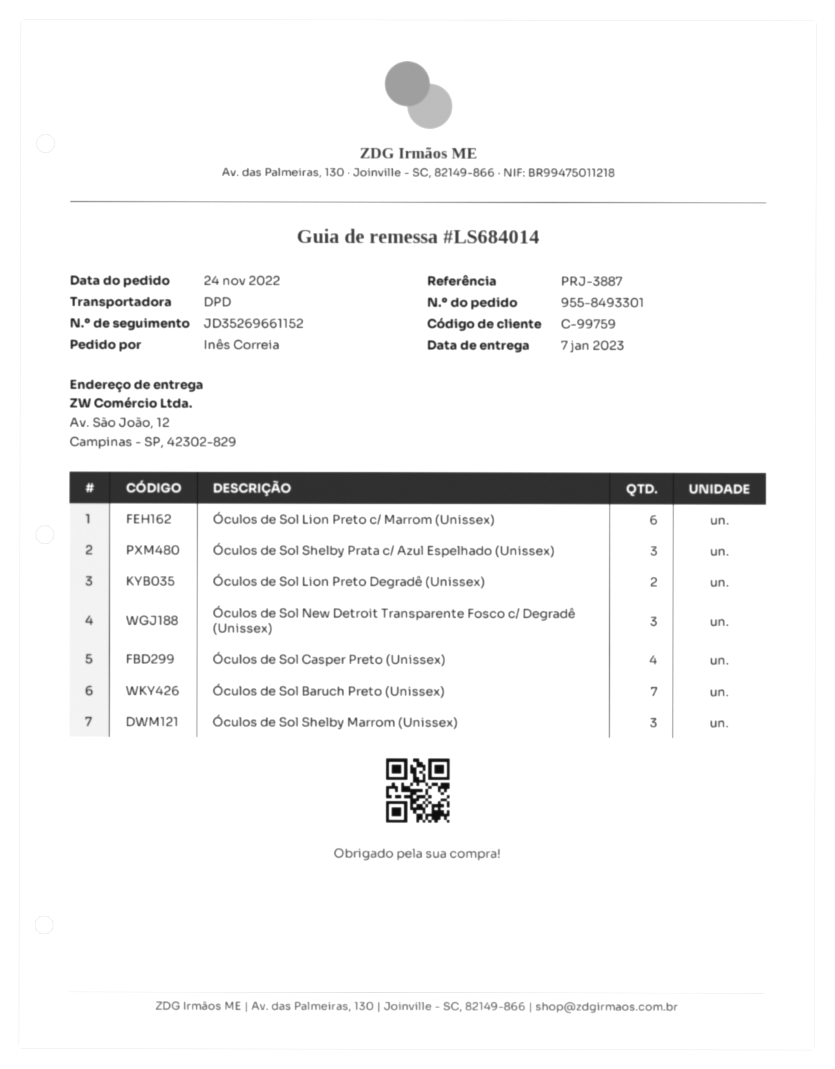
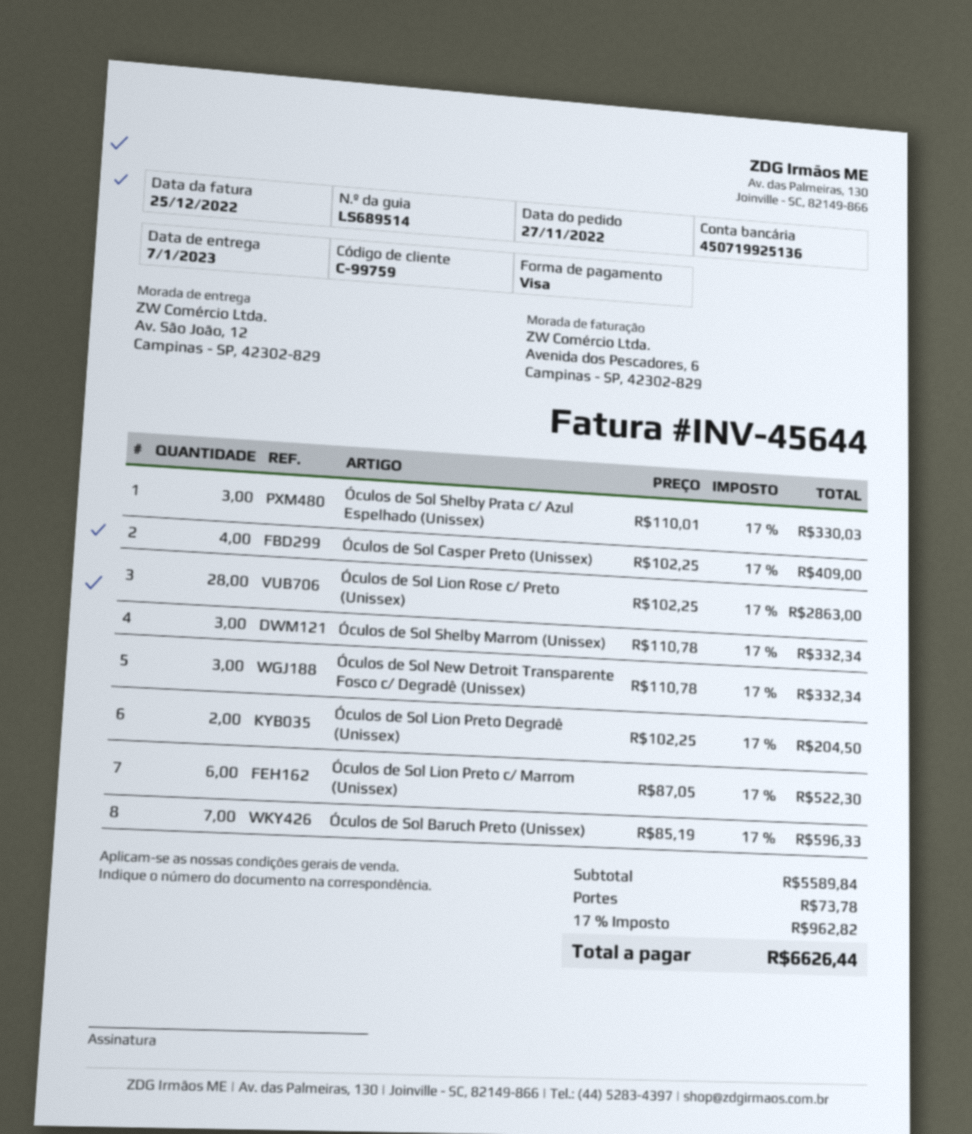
order date: 2022-11-24 -> 2022-11-27
delivery note number: LS684014 -> LS689514
Óculos de Sol Lion Rose c/ Preto (Unissex): none -> 28

